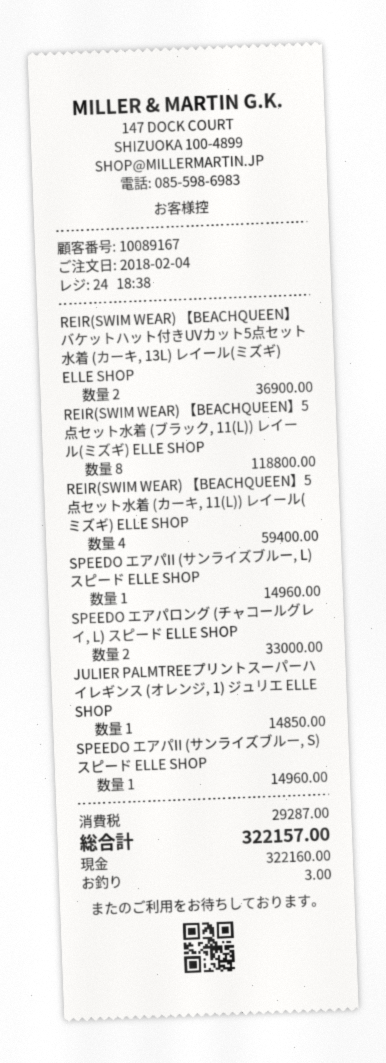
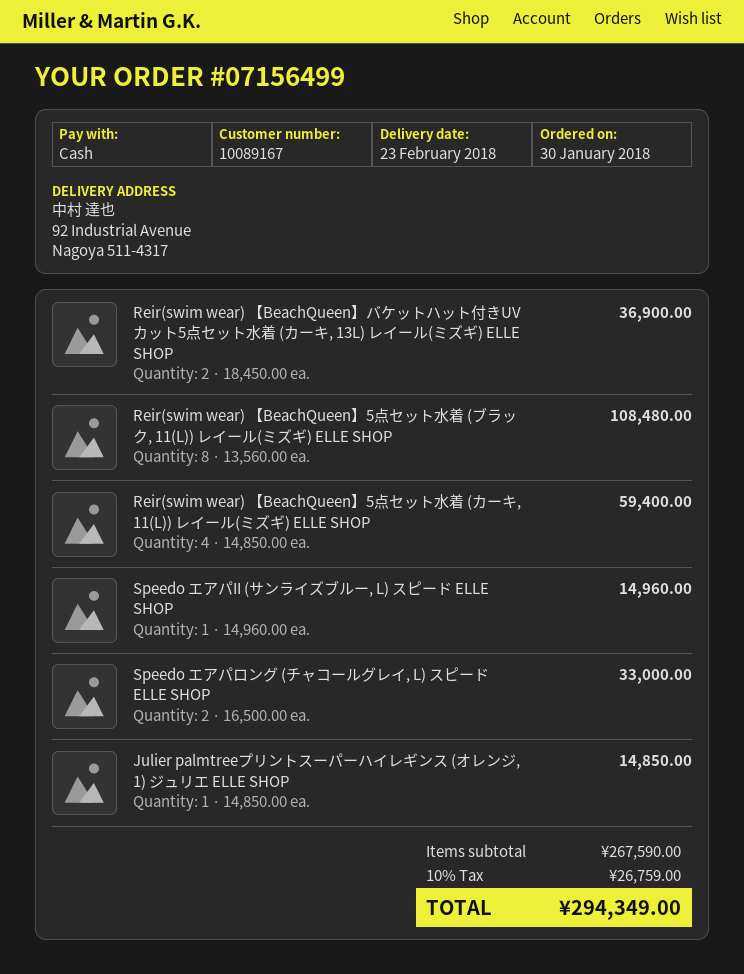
order date: 2018-02-04 -> 2018-01-30
REIR(SWIM WEAR) 【BEACHQUEEN】5点セット水着 (ブラック, 11(L)) レイール(ミズギ) ELLE SHOP: 8 for 118800.00 -> 8 for 108480.00
SPEEDO エアパII (サンライズブルー, S) スピード ELLE SHOP: 1 for 14960.00 -> none
tax: 29287.00 -> 26759.00
total: 322157.00 -> 294349.00

